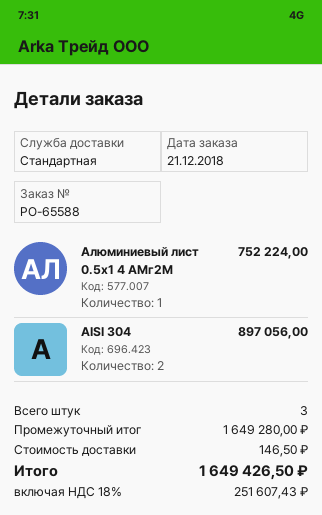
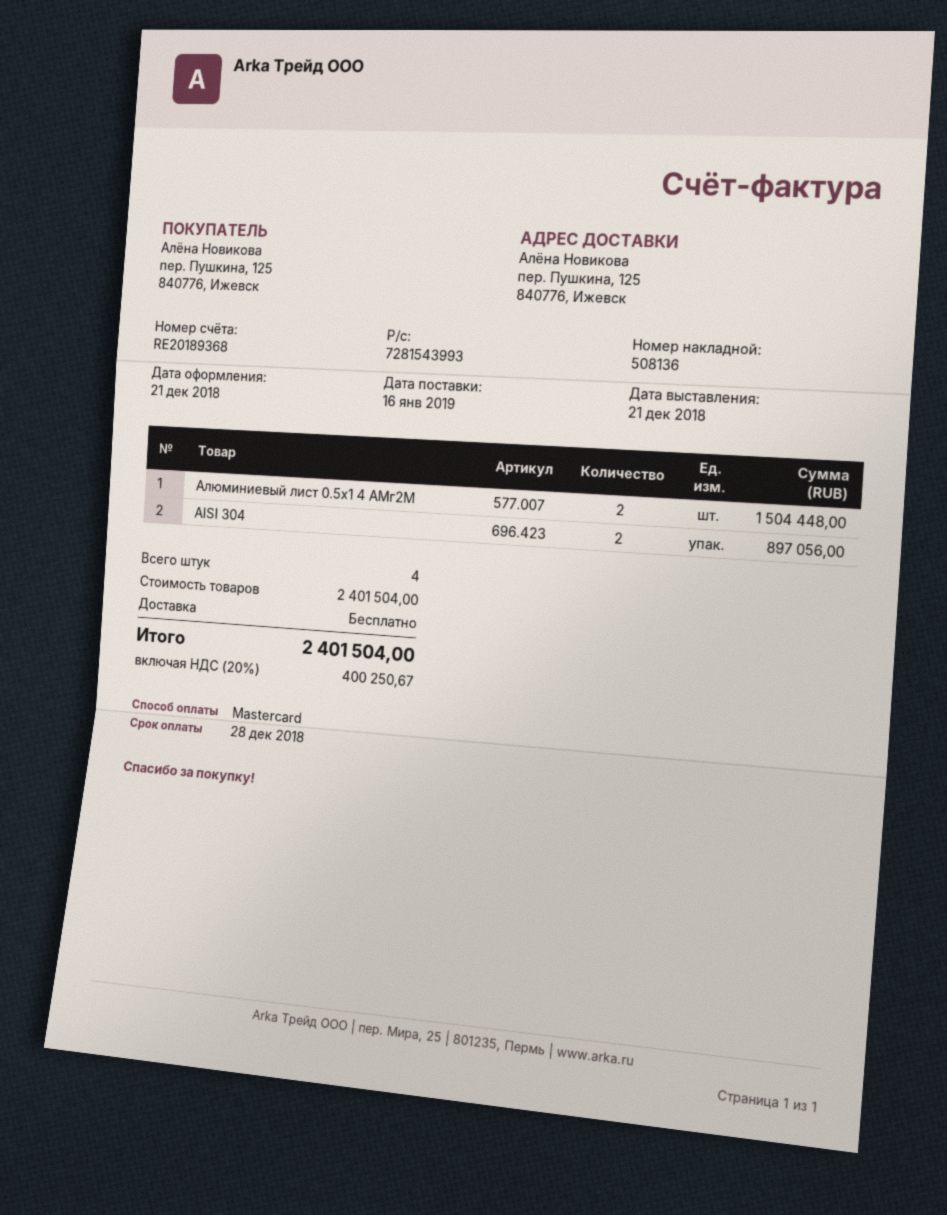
Алюминиевый лист 0.5х1 4 АМг2М: 1 for 752224.00 -> 2 for 1504448.00
total quantity: 3 -> 4
subtotal: 1649280.00 -> 2401504.00
shipping: 146.50 -> 0.00
tax: 18% = 251607.43 -> 20% = 400250.67
total: 1649426.50 -> 2401504.00

